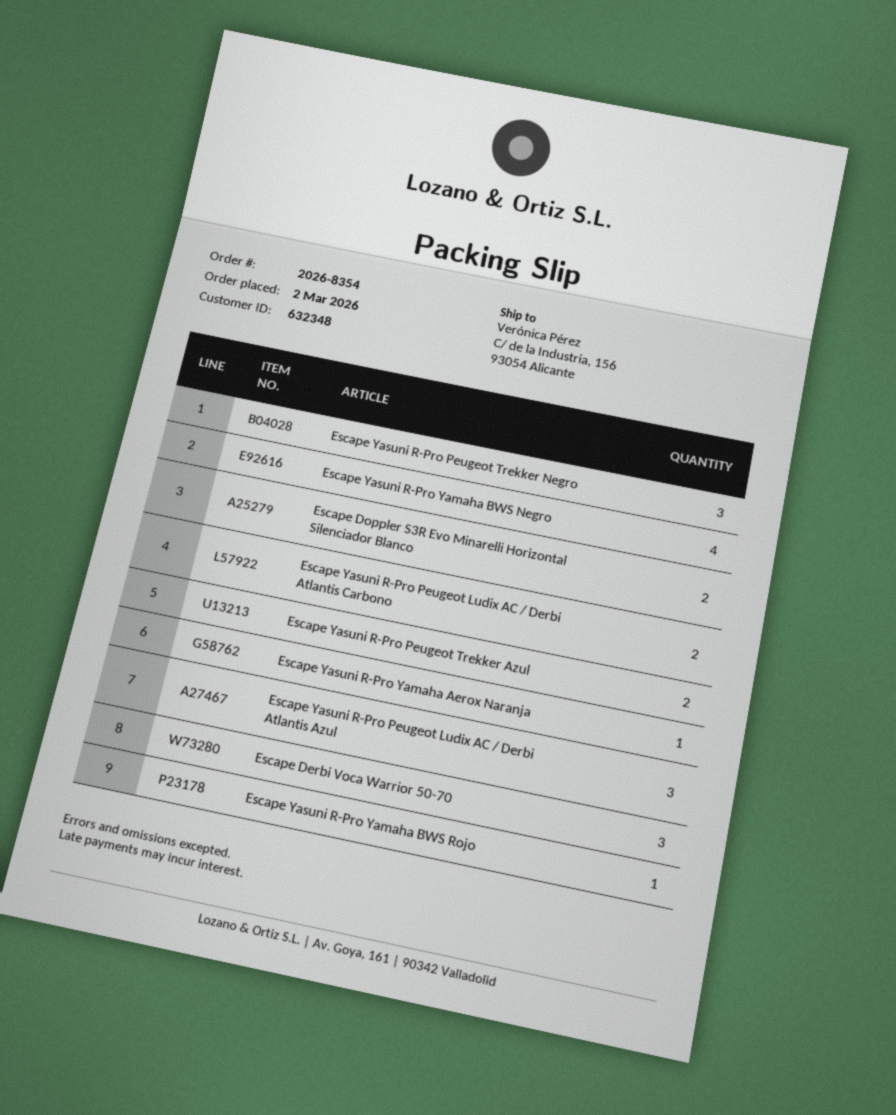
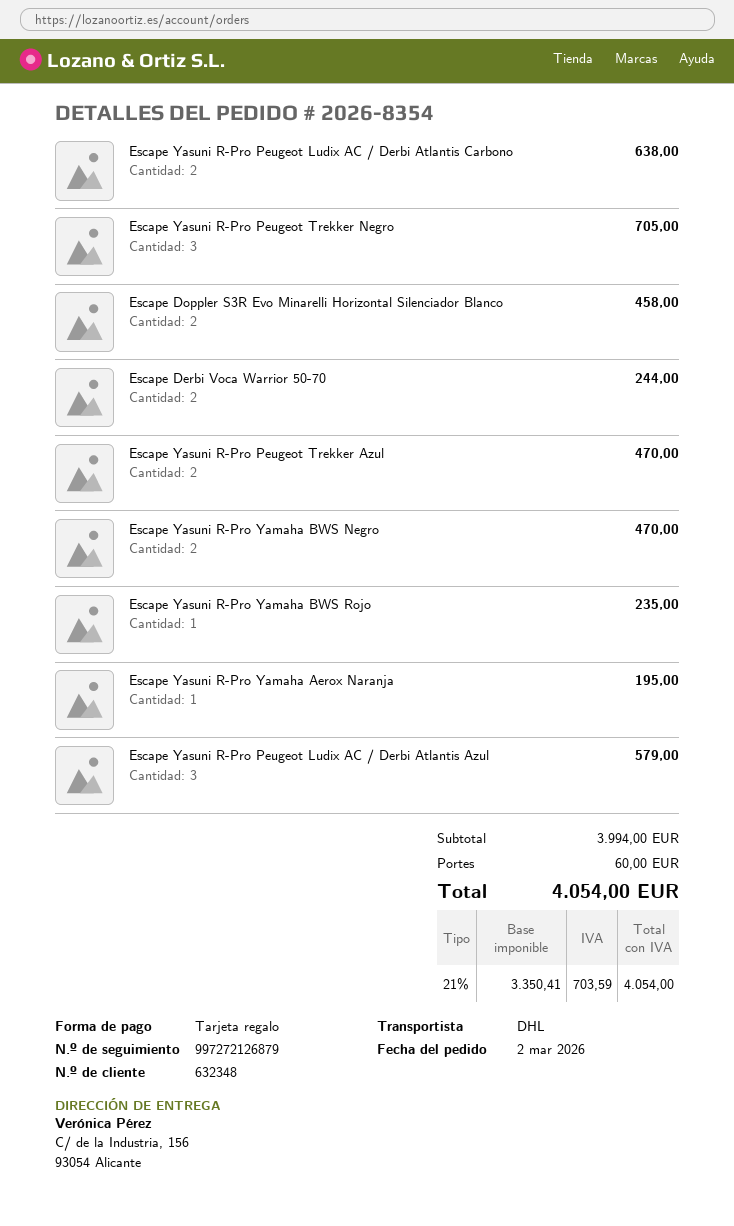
Escape Yasuni R-Pro Yamaha BWS Negro: 4 -> 2
Escape Derbi Voca Warrior 50-70: 3 -> 2

